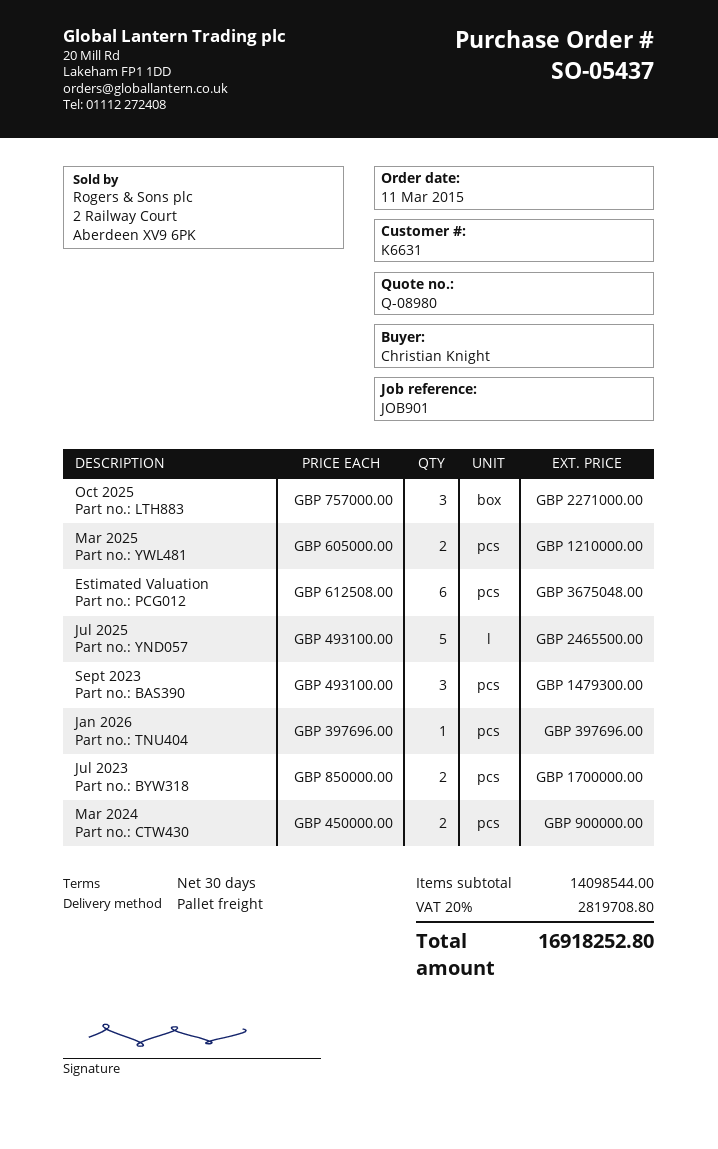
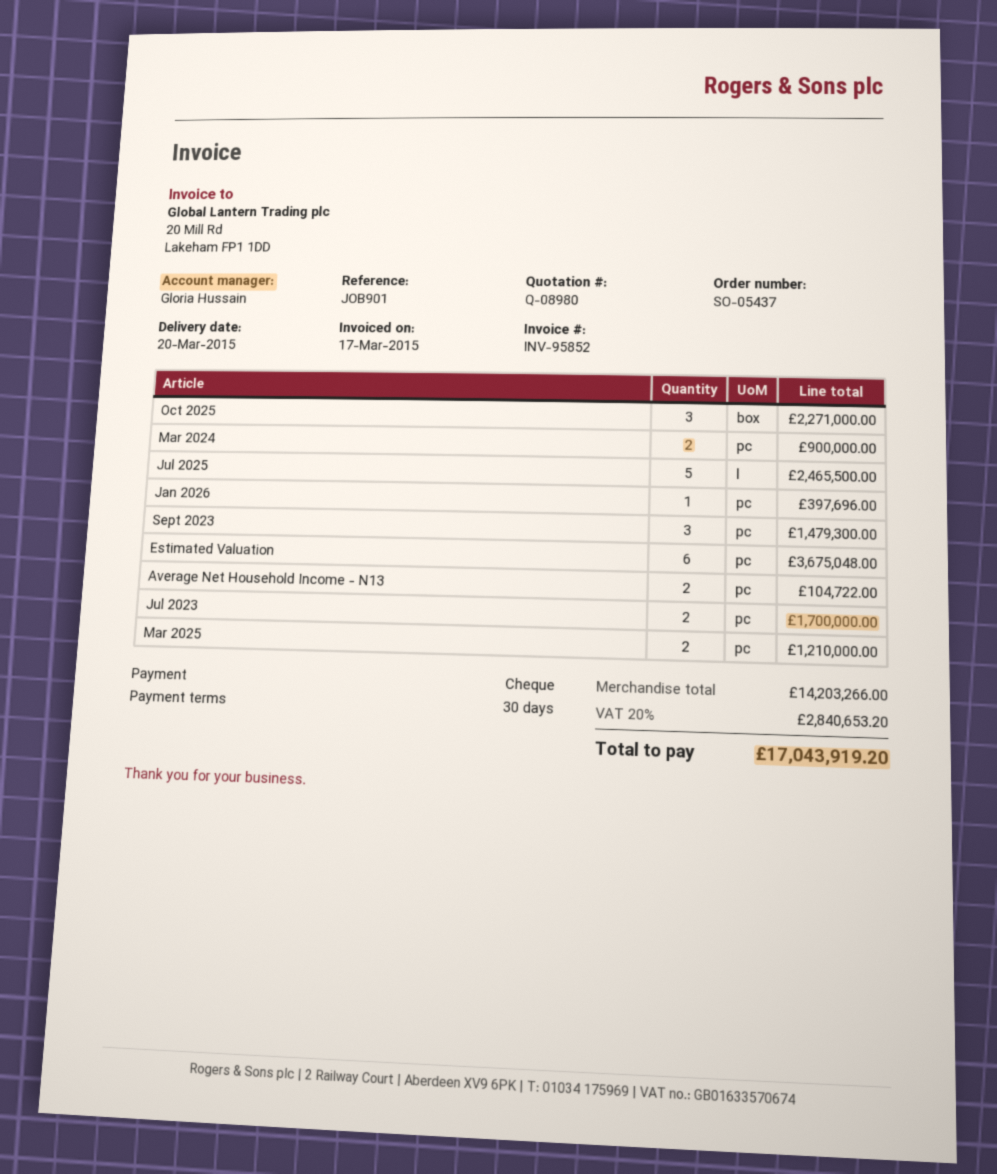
Average Net Household Income - N13: none -> 2 for 104722.00
subtotal: 14098544.00 -> 14203266.00
tax: 20% = 2819708.80 -> 20% = 2840653.20
total: 16918252.80 -> 17043919.20

